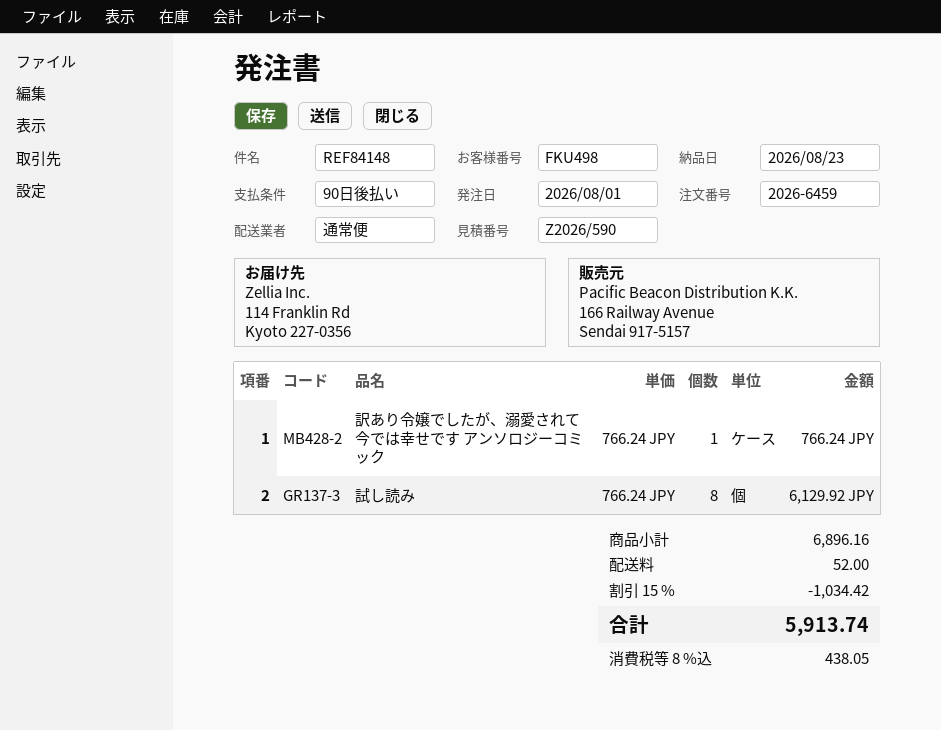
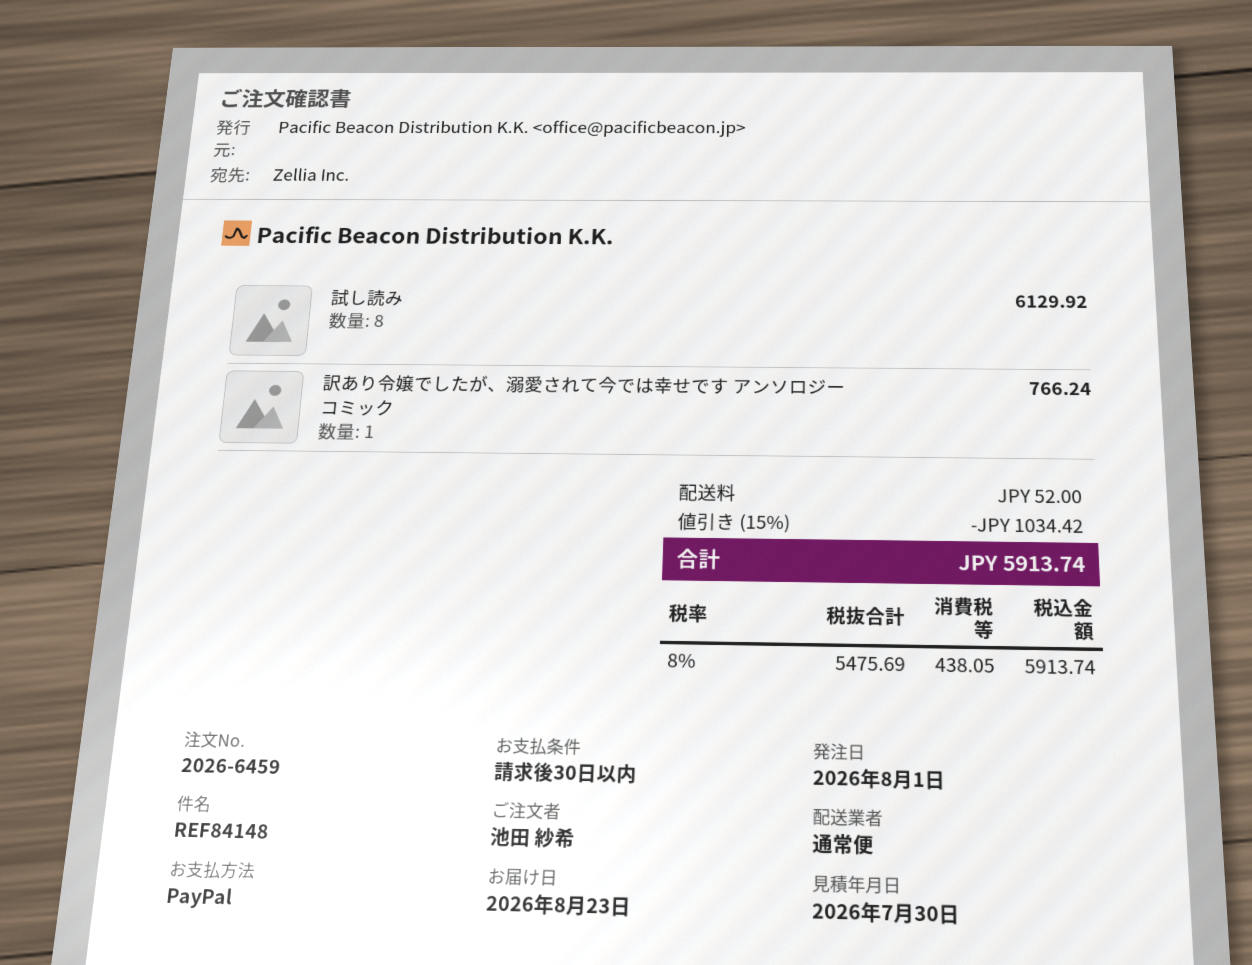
payment terms: 90 days -> 30 days

